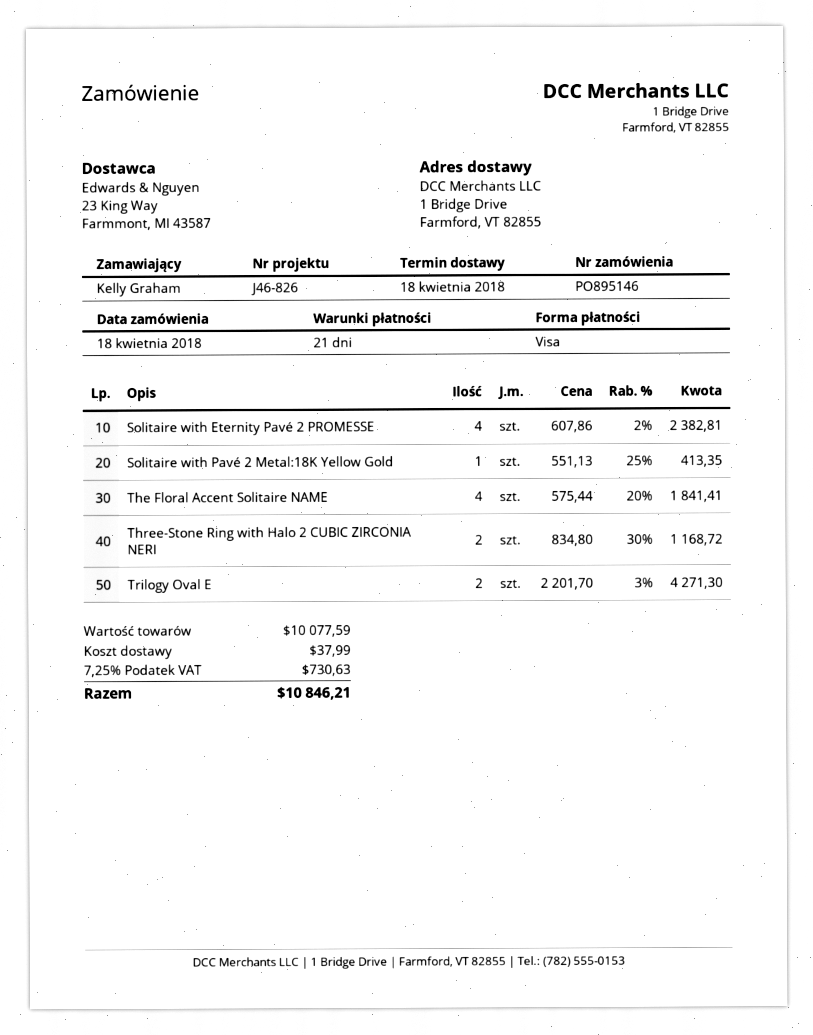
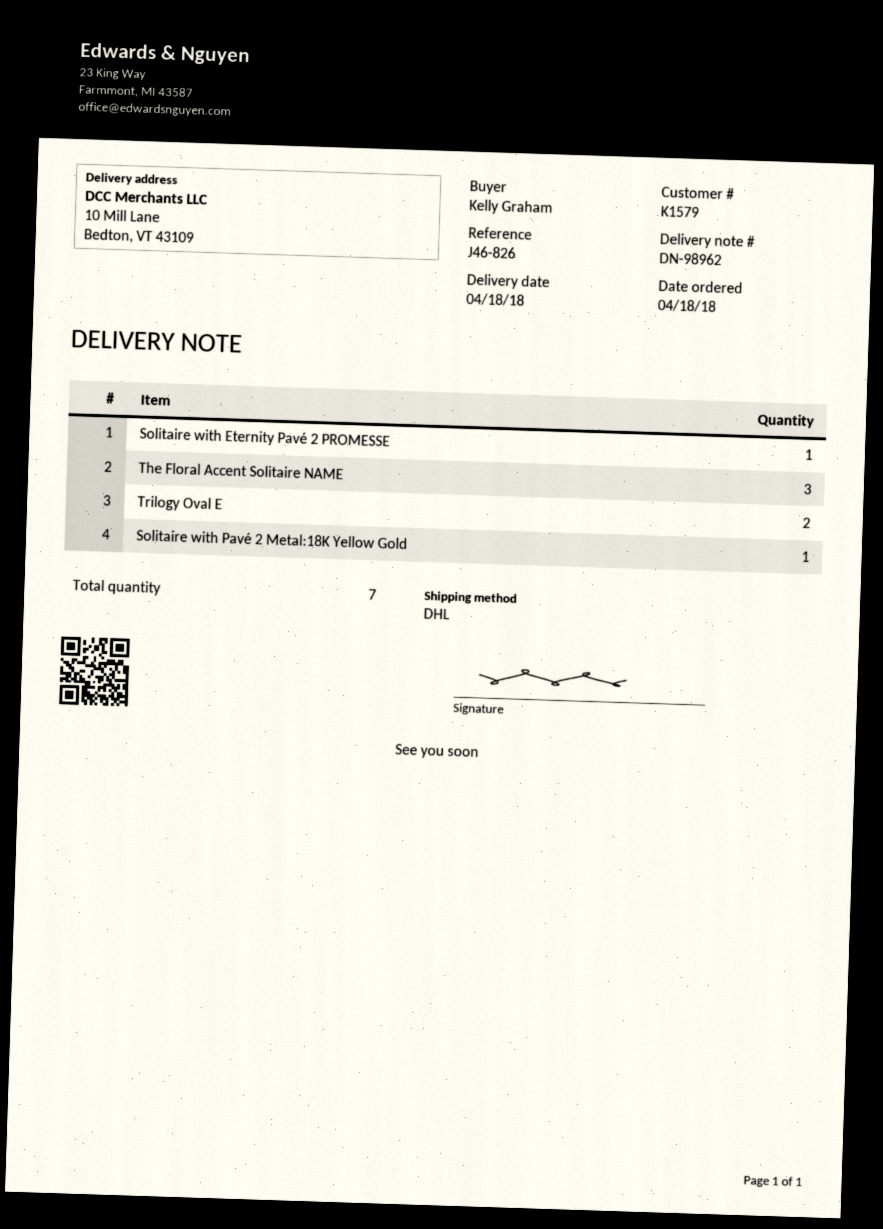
ship to: 1 Bridge Drive, Farmford, VT 82855 -> 10 Mill Lane, Bedton, VT 43109
Solitaire with Eternity Pavé 2 PROMESSE: 4 -> 1
The Floral Accent Solitaire NAME: 4 -> 3
Three-Stone Ring with Halo 2 CUBIC ZIRCONIA NERI: 2 -> none

